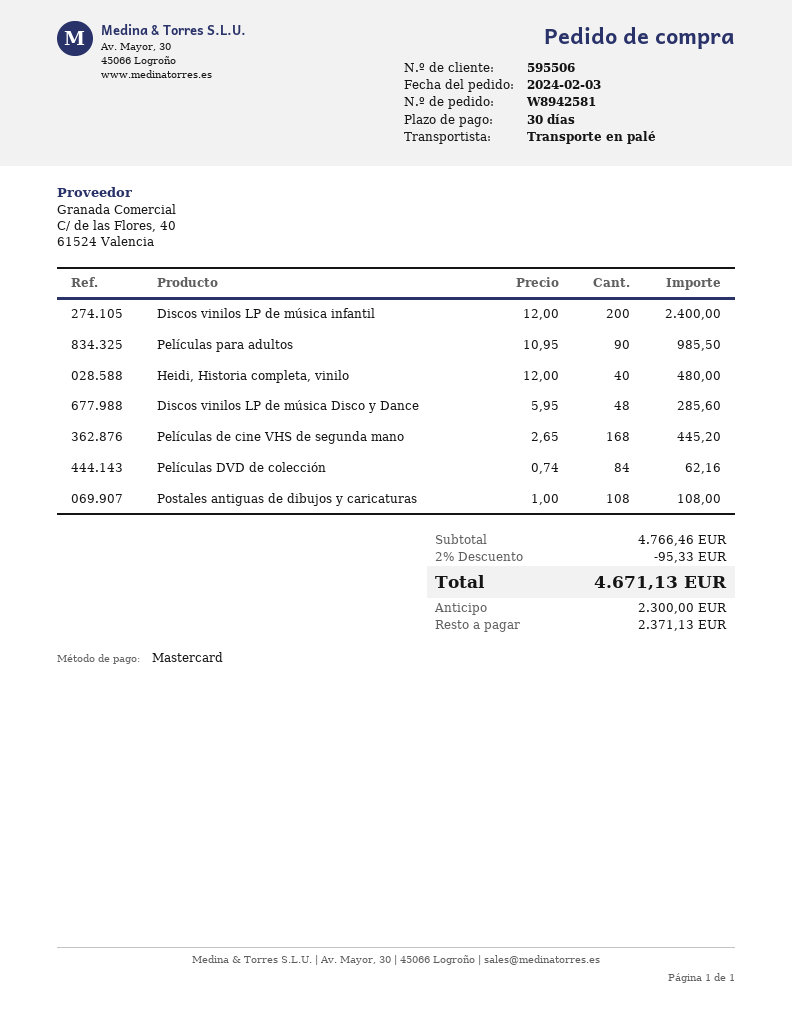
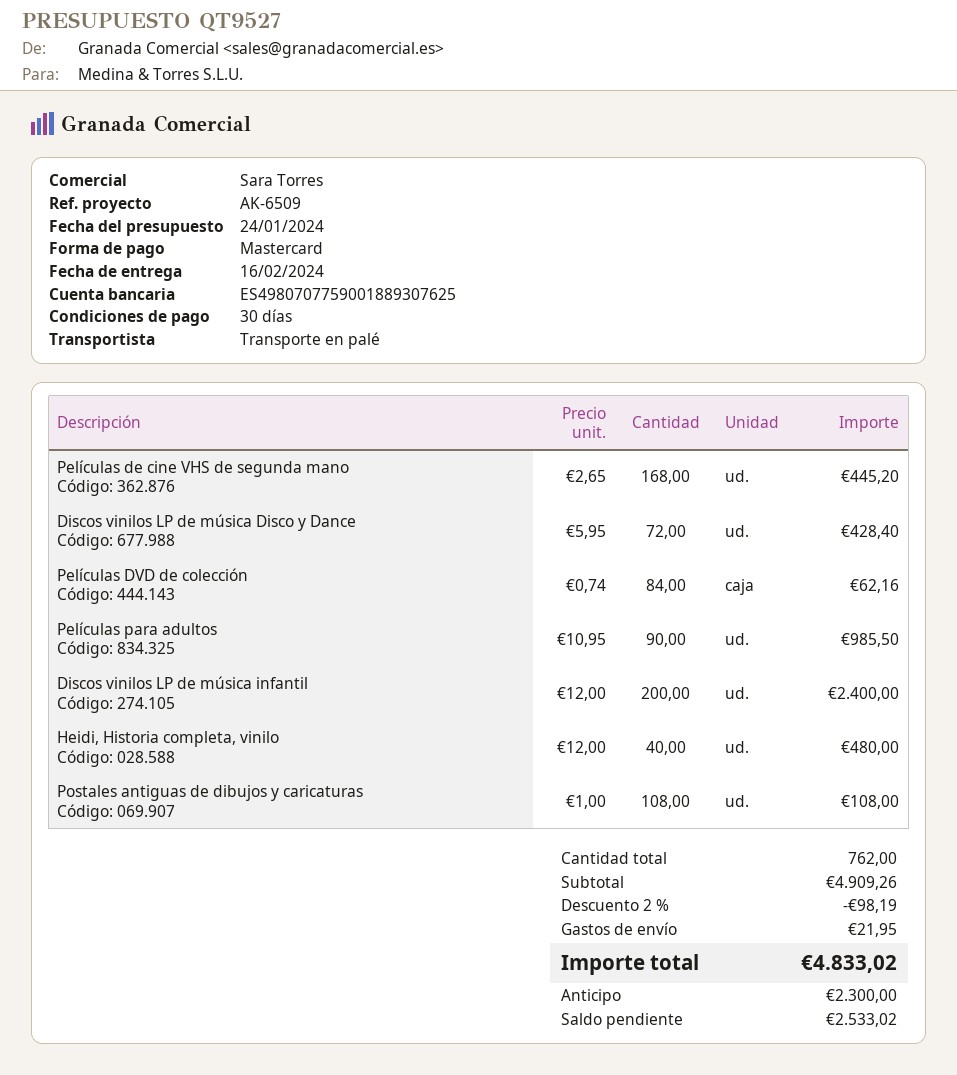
Discos vinilos LP de música Disco y Dance: 48 x 5.95 = 285.60 -> 72 x 5.95 = 428.40
subtotal: 4766.46 -> 4909.26
discount: 2% = 95.33 -> 2% = 98.19
shipping: none -> 21.95
total: 4671.13 -> 4833.02
balance: 2371.13 -> 2533.02

